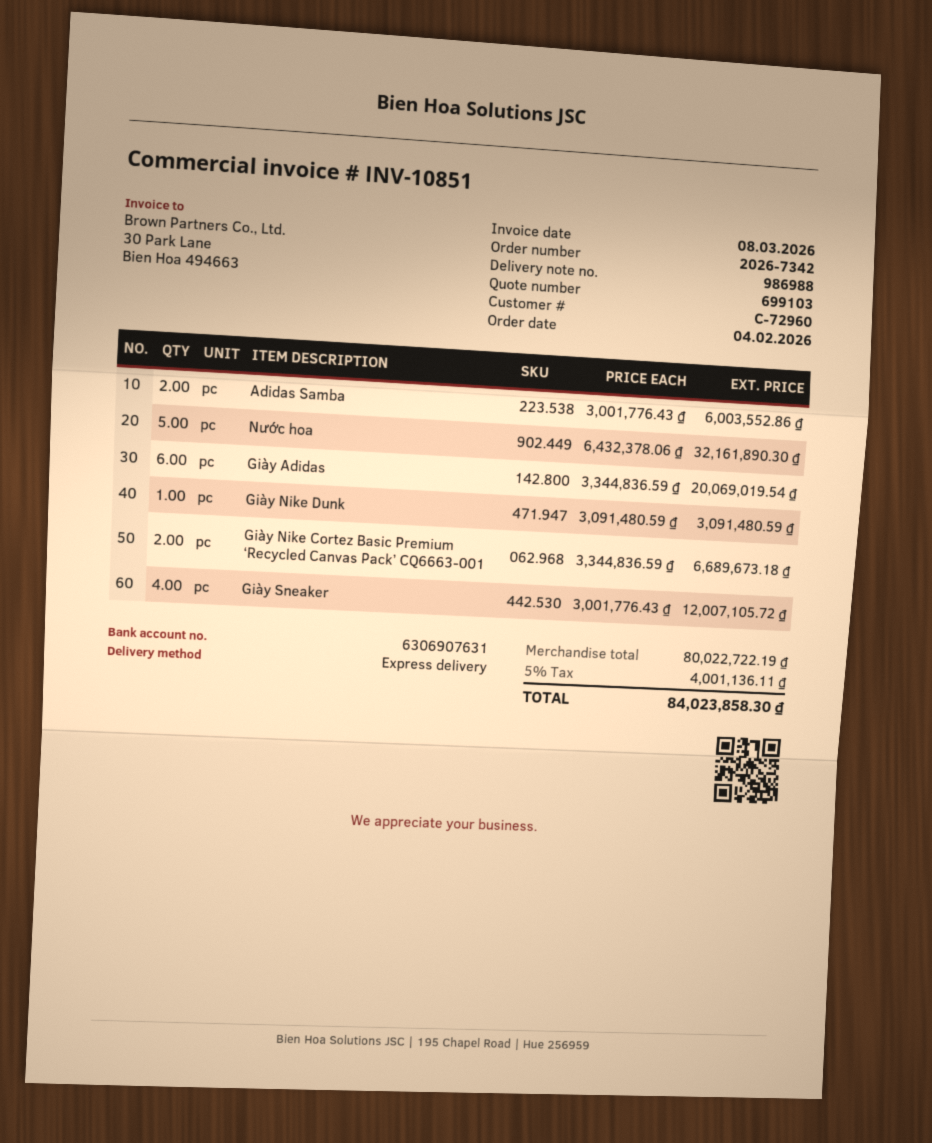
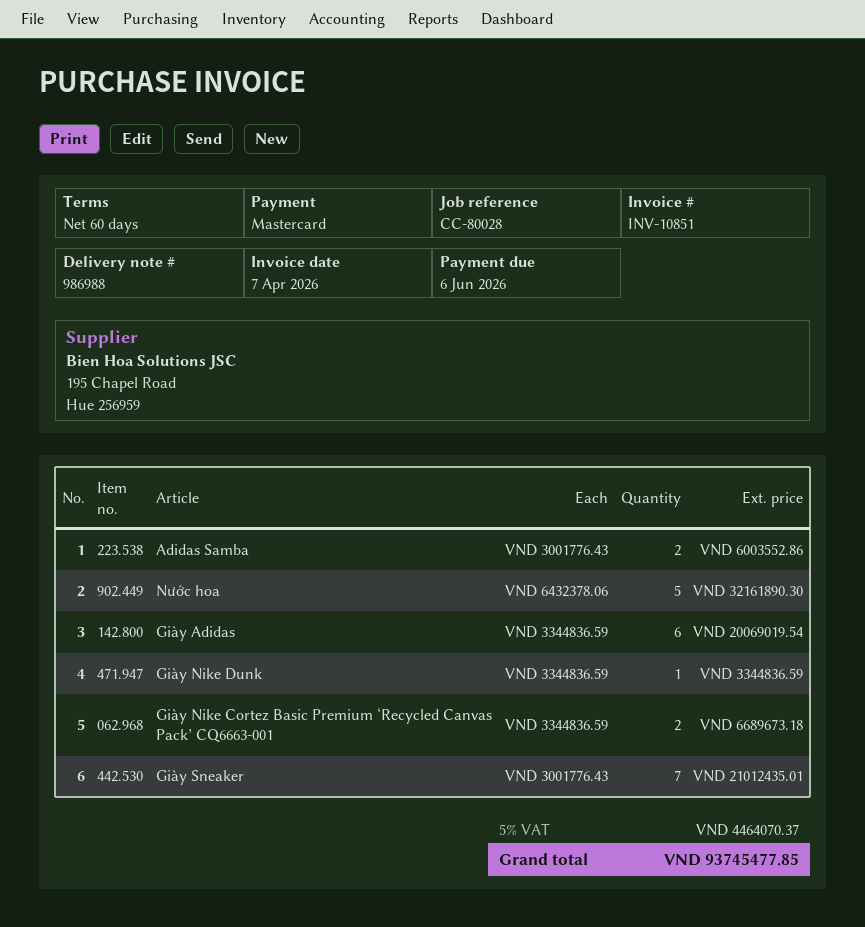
invoice date: 2026-03-08 -> 2026-04-07
Giày Nike Dunk: 1 x 3091480.59 = 3091480.59 -> 1 x 3344836.59 = 3344836.59
Giày Sneaker: 4 x 3001776.43 = 12007105.72 -> 7 x 3001776.43 = 21012435.01
tax: 5% = 4001136.11 -> 5% = 4464070.37
total: 84023858.30 -> 93745477.85

